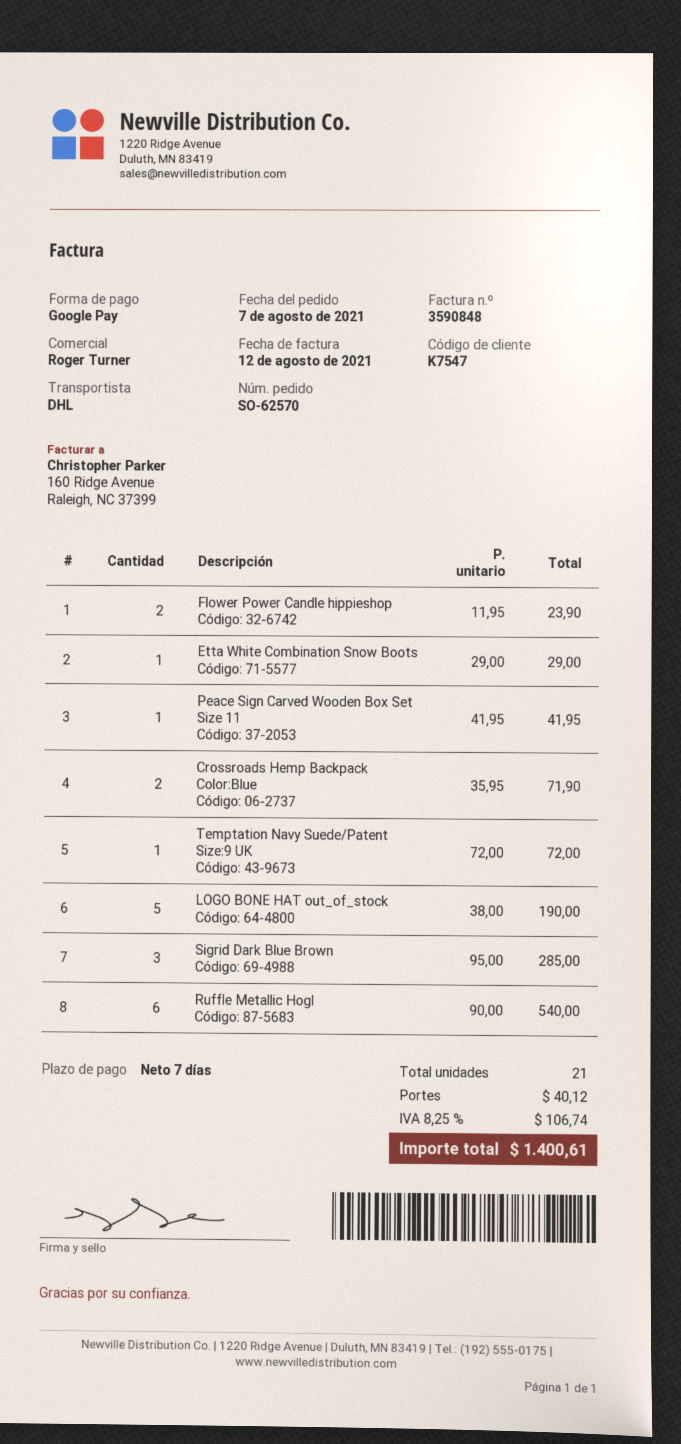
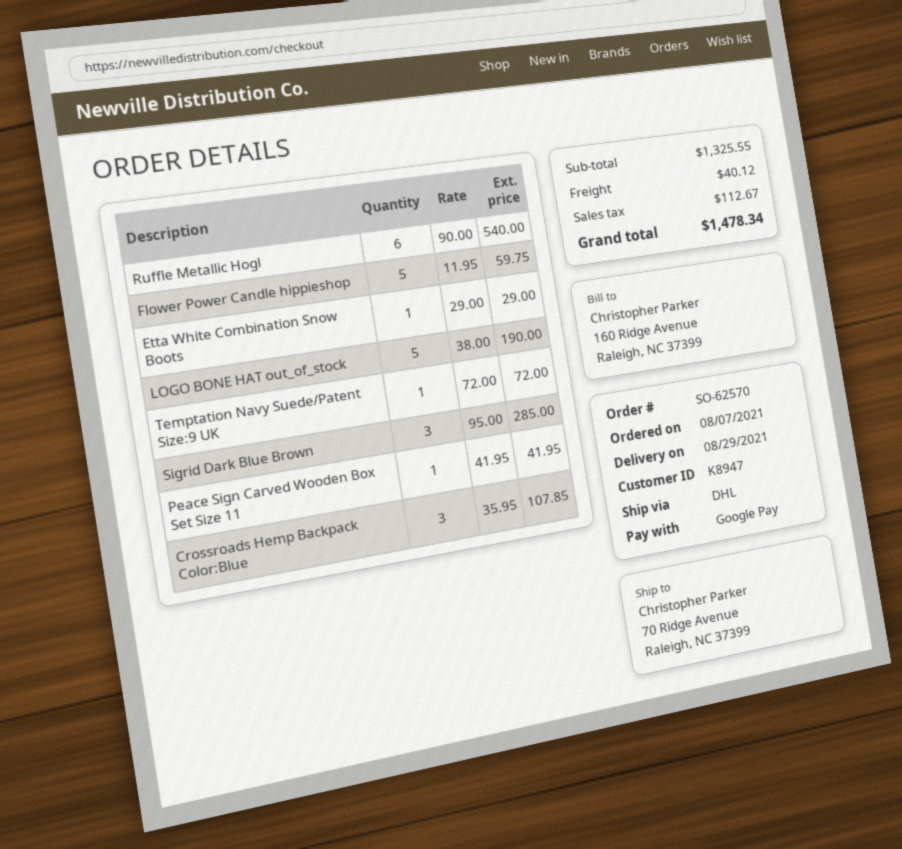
customer number: K7547 -> K8947
Flower Power Candle hippieshop: 2 x 11.95 = 23.90 -> 5 x 11.95 = 59.75
Crossroads Hemp Backpack Color:Blue: 2 x 35.95 = 71.90 -> 3 x 35.95 = 107.85
tax: 106.74 -> 112.67
total: 1400.61 -> 1478.34

